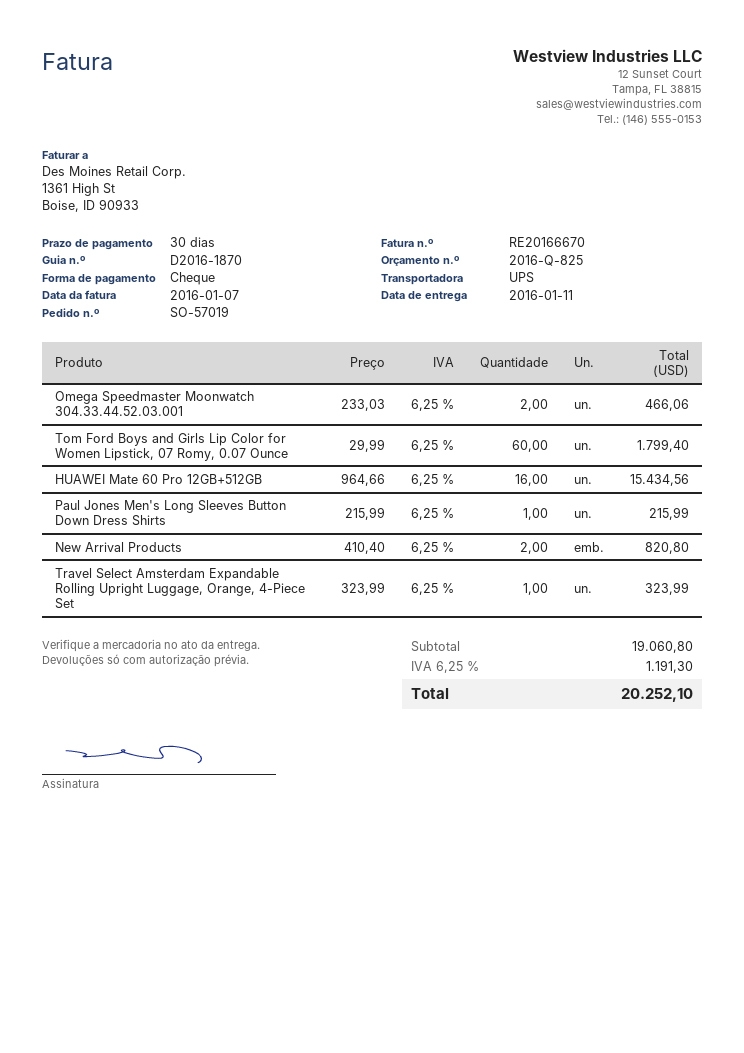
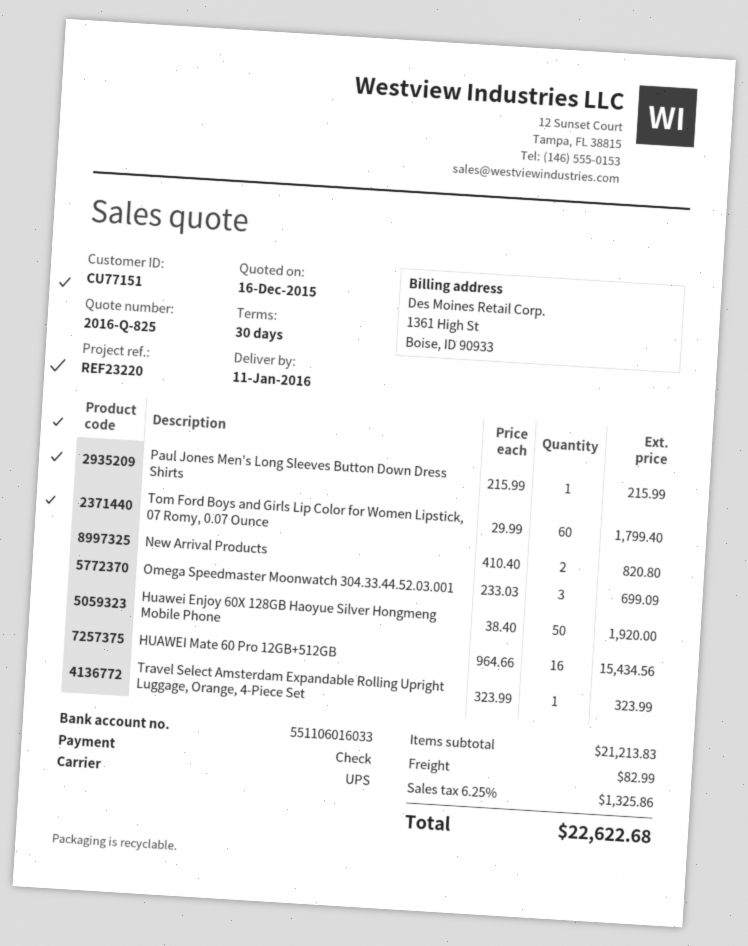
Omega Speedmaster Moonwatch 304.33.44.52.03.001: 2 x 233.03 = 466.06 -> 3 x 233.03 = 699.09
Huawei Enjoy 60X 128GB Haoyue Silver Hongmeng Mobile Phone: none -> 50 x 38.40 = 1920.00
subtotal: 19060.80 -> 21213.83
shipping: none -> 82.99
tax: 6.25% = 1191.30 -> 6.25% = 1325.86
total: 20252.10 -> 22622.68

